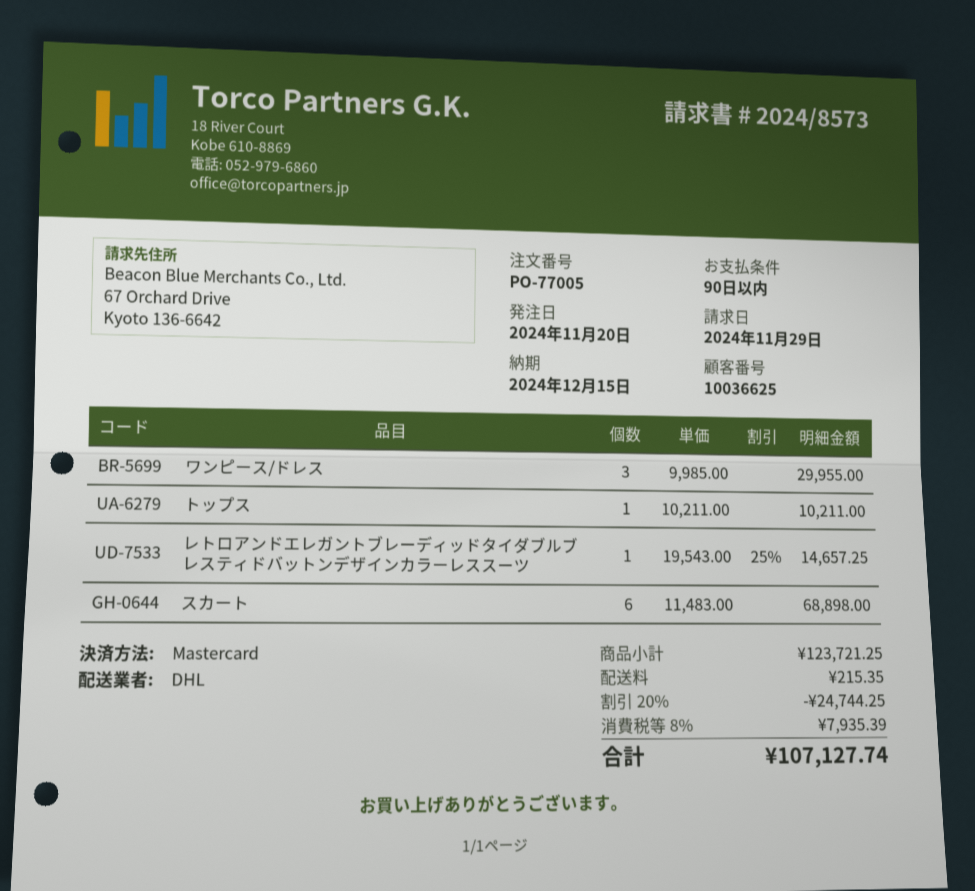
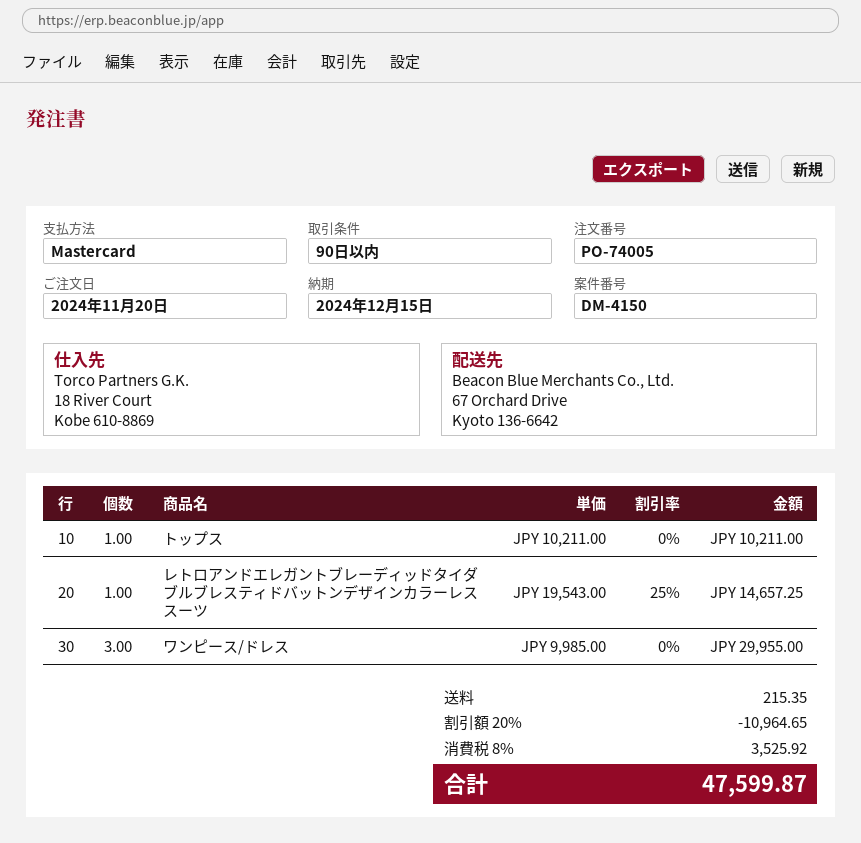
order number: PO-77005 -> PO-74005
スカート: 6 x 11483.00 = 68898.00 -> none
discount: 20% = 24744.25 -> 20% = 10964.65
tax: 8% = 7935.39 -> 8% = 3525.92
total: 107127.74 -> 47599.87

